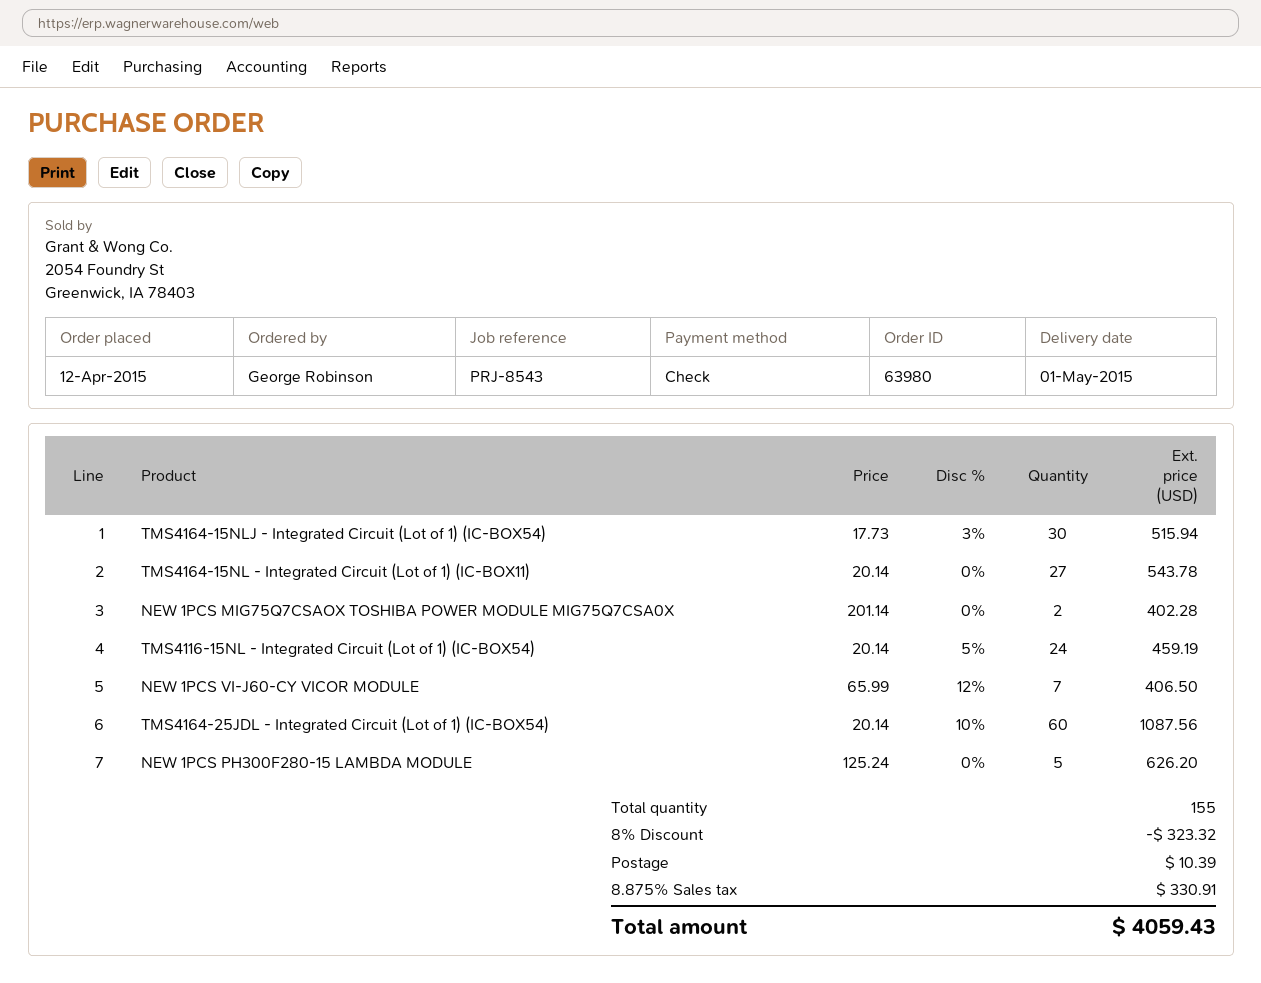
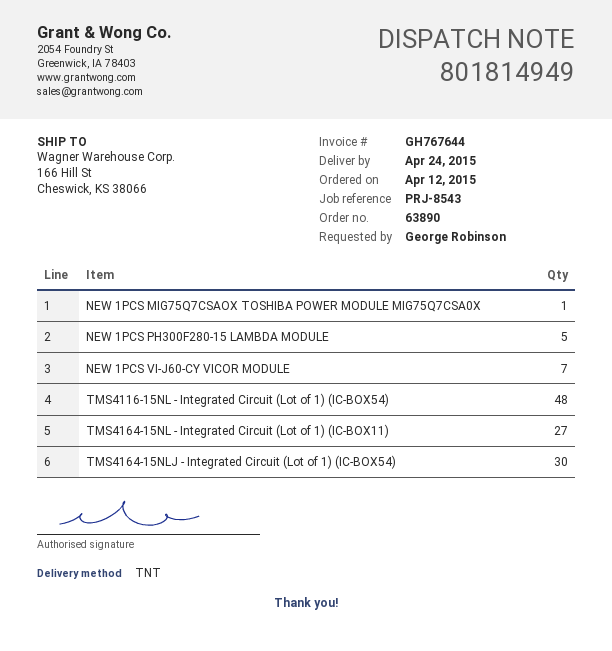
order number: 63980 -> 63890
delivery date: 2015-05-01 -> 2015-04-24
NEW 1PCS MIG75Q7CSAOX TOSHIBA POWER MODULE MIG75Q7CSA0X: 2 -> 1
TMS4116-15NL - Integrated Circuit (Lot of 1) (IC-BOX54): 24 -> 48
TMS4164-25JDL - Integrated Circuit (Lot of 1) (IC-BOX54): 60 -> none

